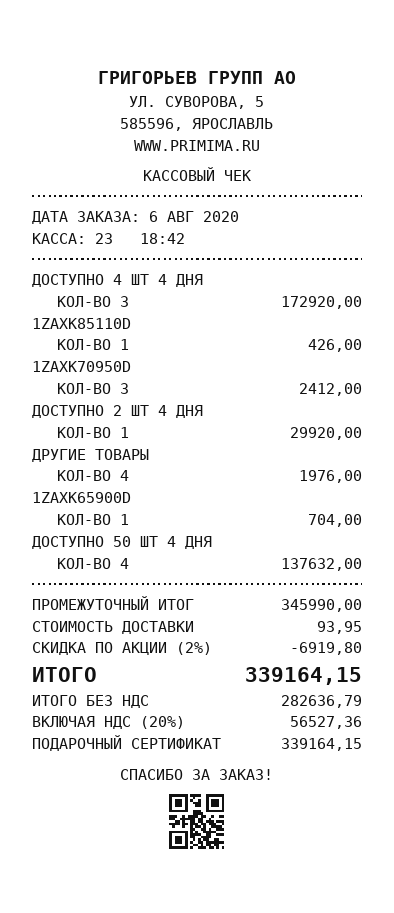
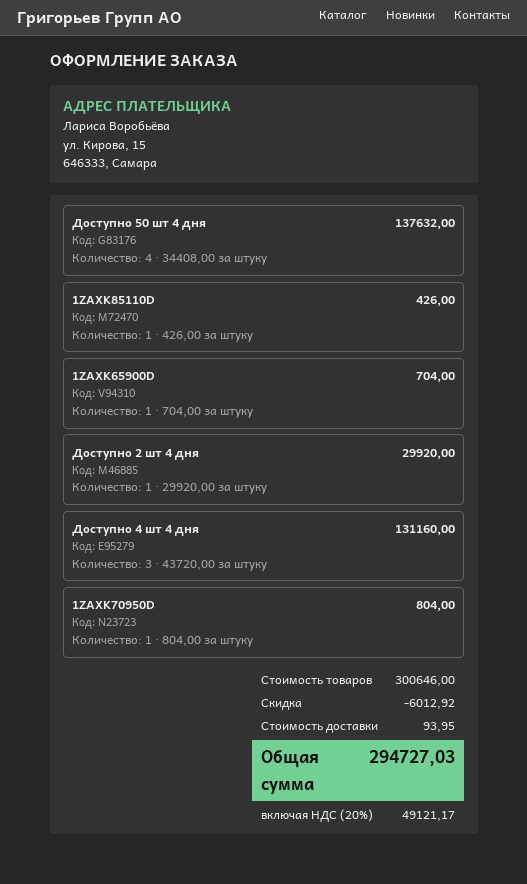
ДОСТУПНО 4 ШТ 4 ДНЯ: 3 for 172920.00 -> 3 for 131160.00
1ZAXK70950D: 3 for 2412.00 -> 1 for 804.00
ДРУГИЕ ТОВАРЫ: 4 for 1976.00 -> none
subtotal: 345990.00 -> 300646.00
discount: 6919.80 -> 6012.92
tax: 20% = 56527.36 -> 20% = 49121.17
total: 339164.15 -> 294727.03

